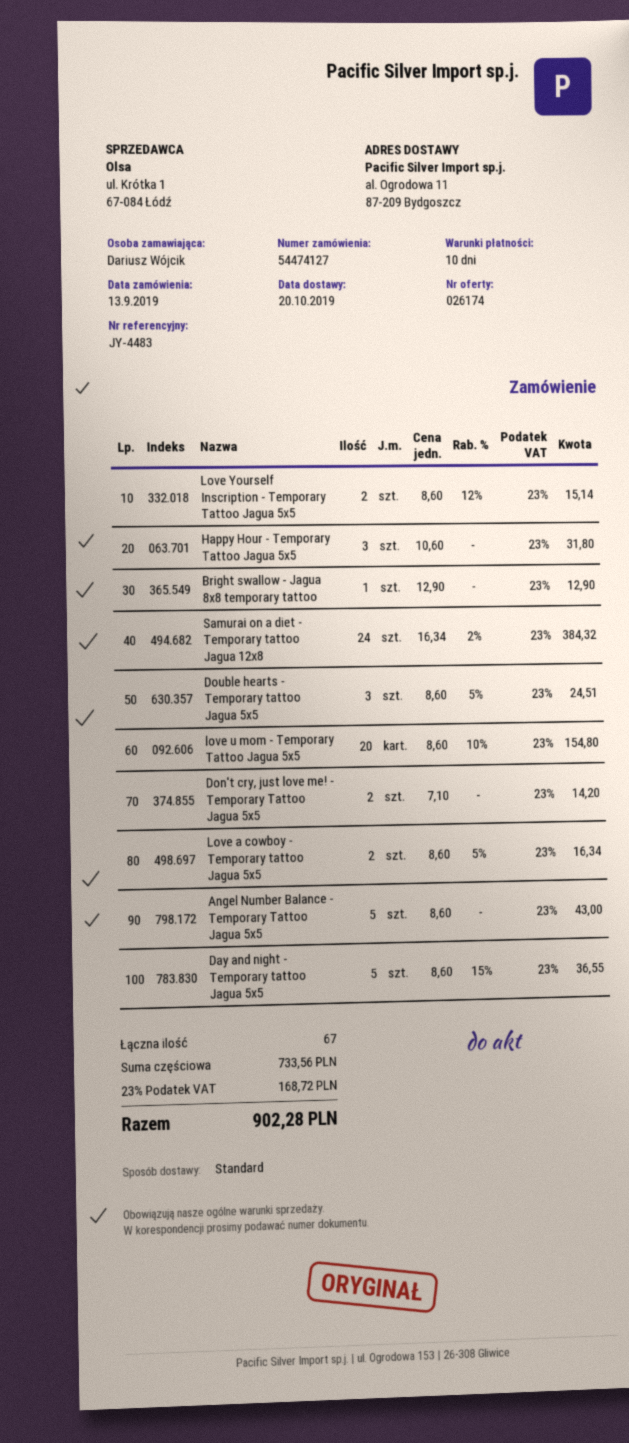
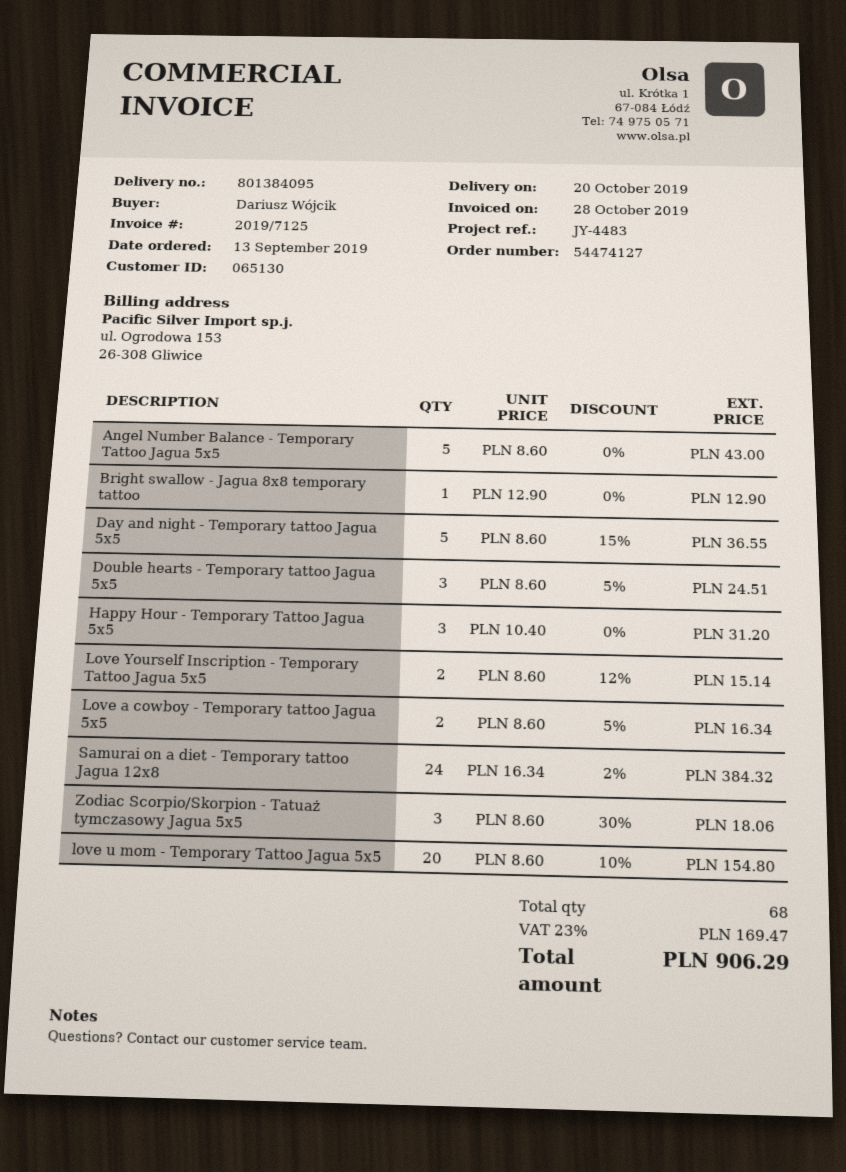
Happy Hour - Temporary Tattoo Jagua 5x5: 3 x 10.60 = 31.80 -> 3 x 10.40 = 31.20
Don't cry, just love me! - Temporary Tattoo Jagua 5x5: 2 x 7.10 = 14.20 -> none
Zodiac Scorpio/Skorpion - Tatuaż tymczasowy Jagua 5x5: none -> 3 x 8.60 - 30% = 18.06
total quantity: 67 -> 68
tax: 23% = 168.72 -> 23% = 169.47
total: 902.28 -> 906.29

